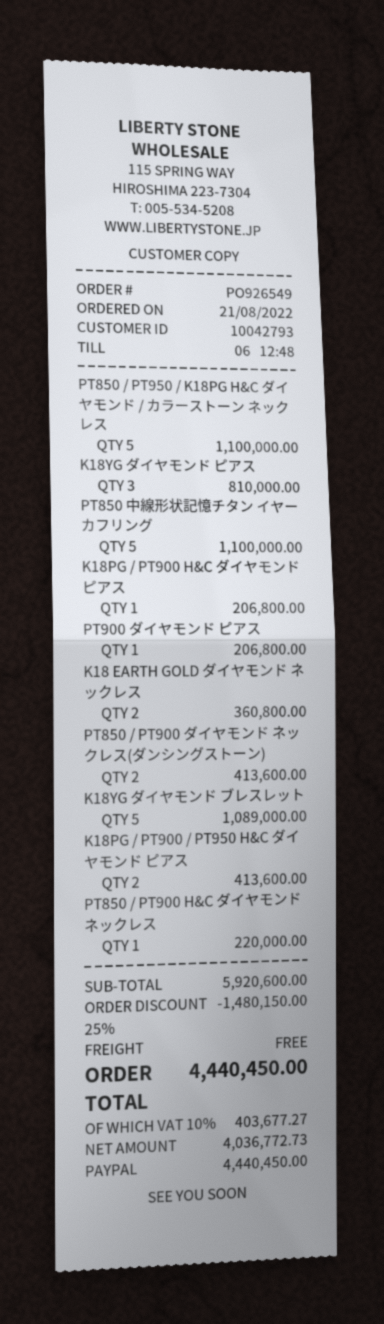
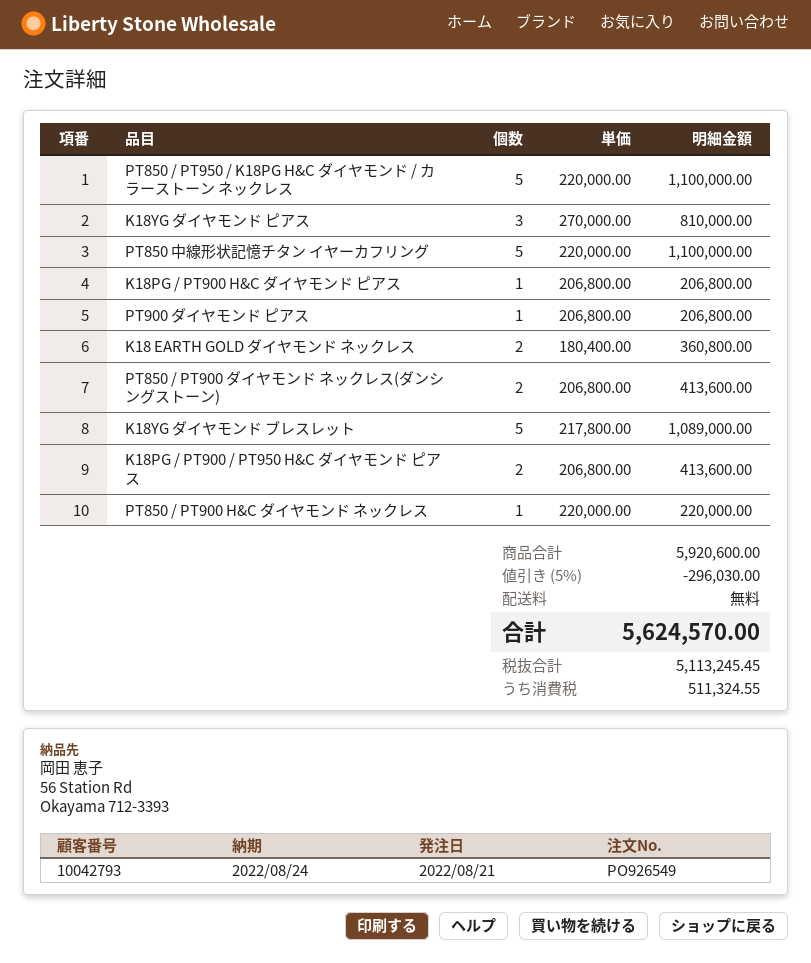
discount: 25% = 1480150.00 -> 5% = 296030.00
net: 4036772.73 -> 5113245.45
tax: 403677.27 -> 511324.55
total: 4440450.00 -> 5624570.00

